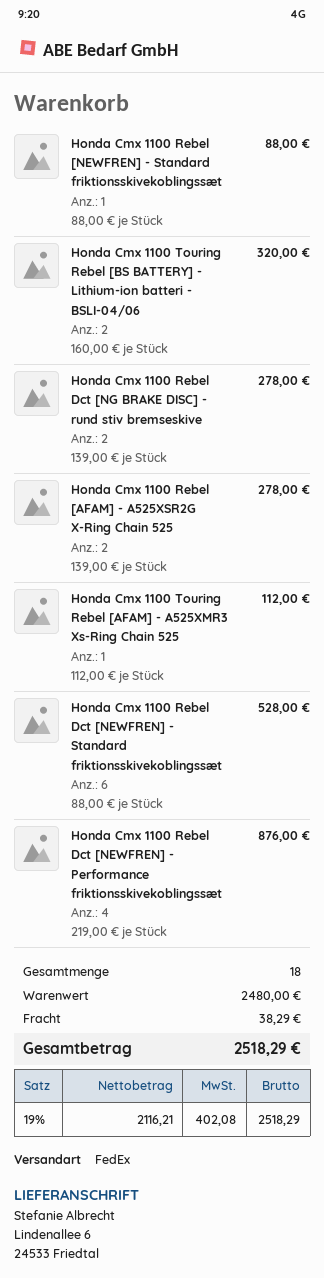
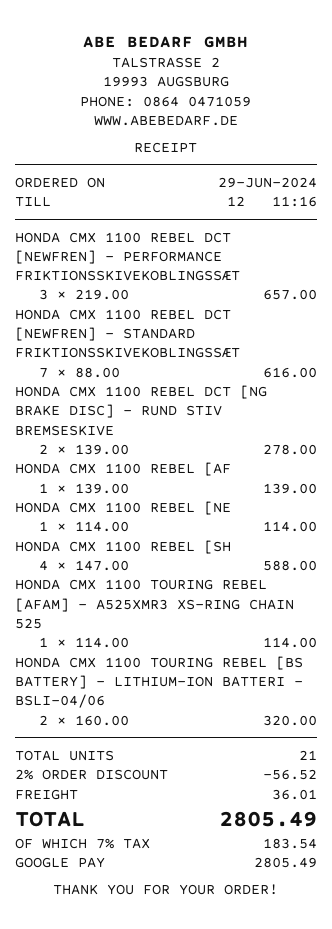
Honda Cmx 1100 Rebel [NEWFREN] - Standard friktionsskivekoblingssæt: 1 x 88.00 = 88.00 -> 1 x 114.00 = 114.00
Honda Cmx 1100 Rebel [AFAM] - A525XSR2G X-Ring Chain 525: 2 x 139.00 = 278.00 -> 1 x 139.00 = 139.00
Honda Cmx 1100 Touring Rebel [AFAM] - A525XMR3 Xs-Ring Chain 525: 1 x 112.00 = 112.00 -> 1 x 114.00 = 114.00
Honda Cmx 1100 Rebel Dct [NEWFREN] - Standard friktionsskivekoblingssæt: 6 x 88.00 = 528.00 -> 7 x 88.00 = 616.00
Honda Cmx 1100 Rebel Dct [NEWFREN] - Performance friktionsskivekoblingssæt: 4 x 219.00 = 876.00 -> 3 x 219.00 = 657.00
HONDA CMX 1100 REBEL [SH: none -> 4 x 147.00 = 588.00
total quantity: 18 -> 21
discount: none -> 2% = 56.52
shipping: 38.29 -> 36.01
tax: 19% = 402.08 -> 7% = 183.54
total: 2518.29 -> 2805.49

